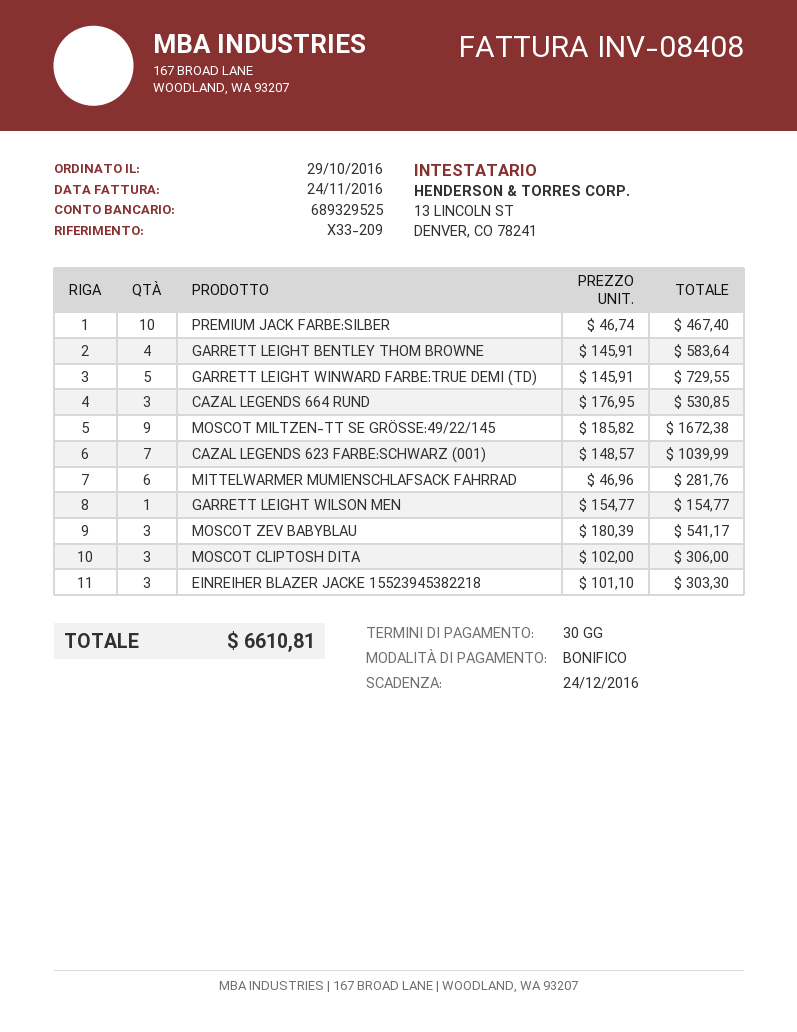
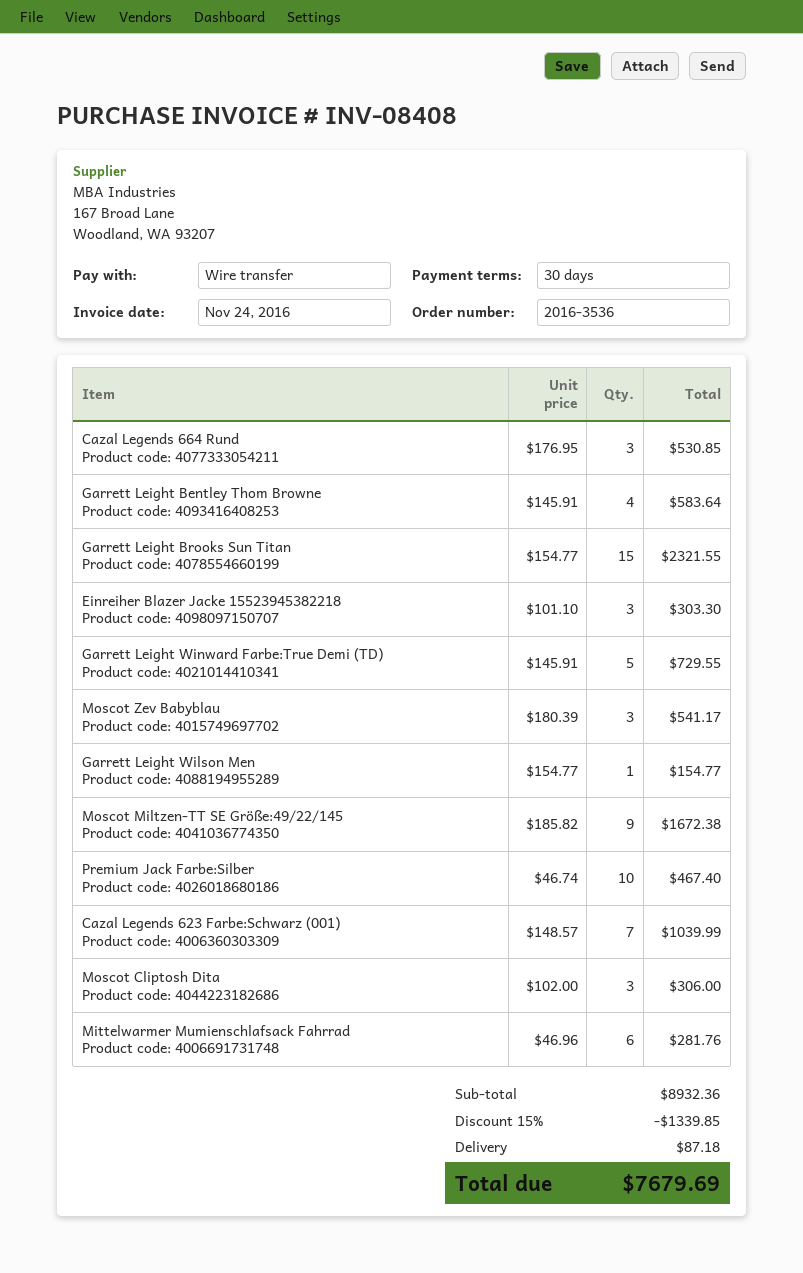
Garrett Leight Brooks Sun Titan: none -> 15 x 154.77 = 2321.55
discount: none -> 15% = 1339.85
shipping: none -> 87.18
total: 6610.81 -> 7679.69

